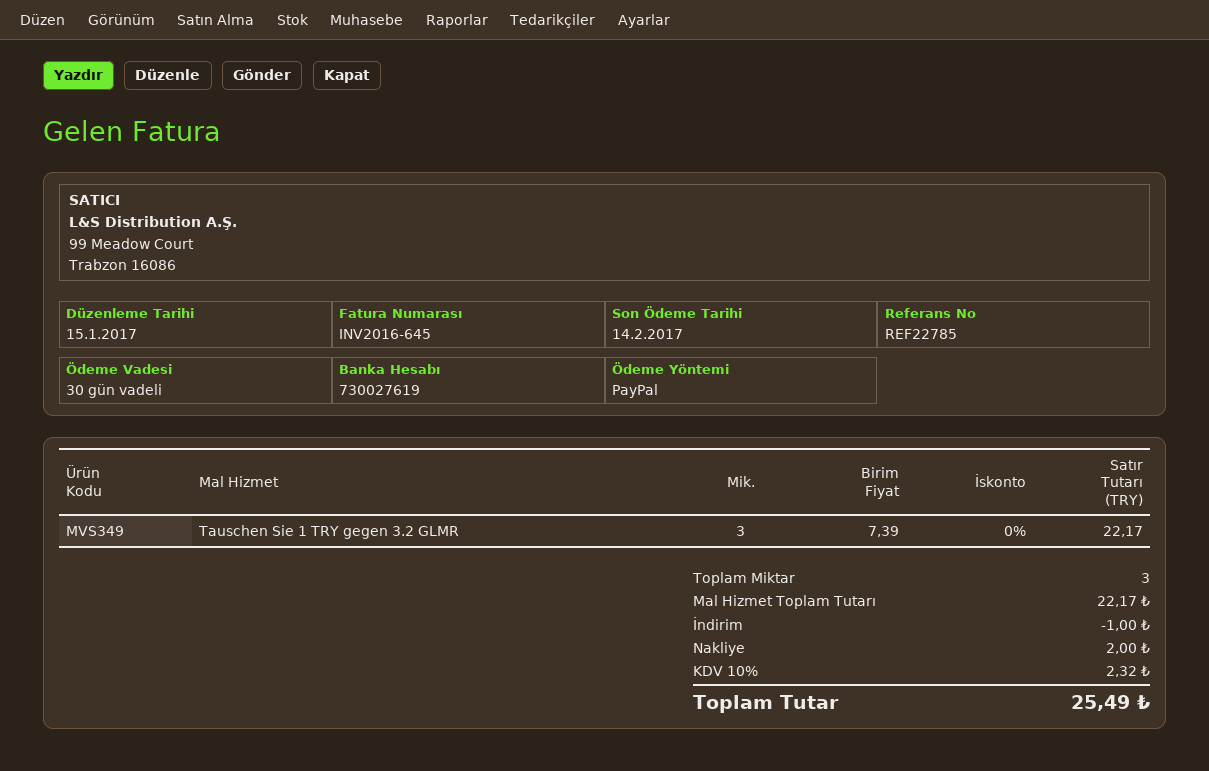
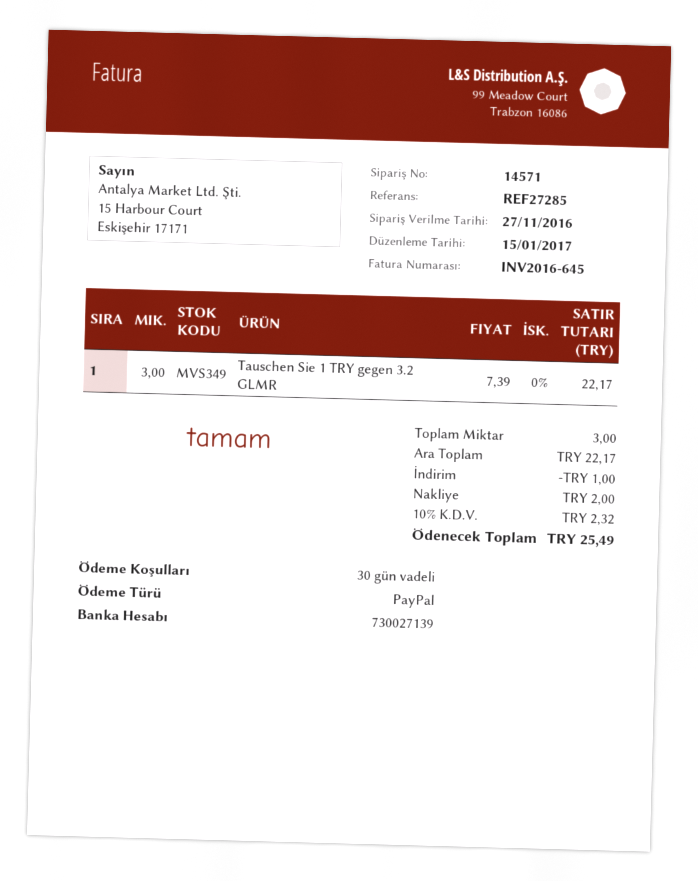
reference: REF22785 -> REF27285
bank account: 730027619 -> 730027139

